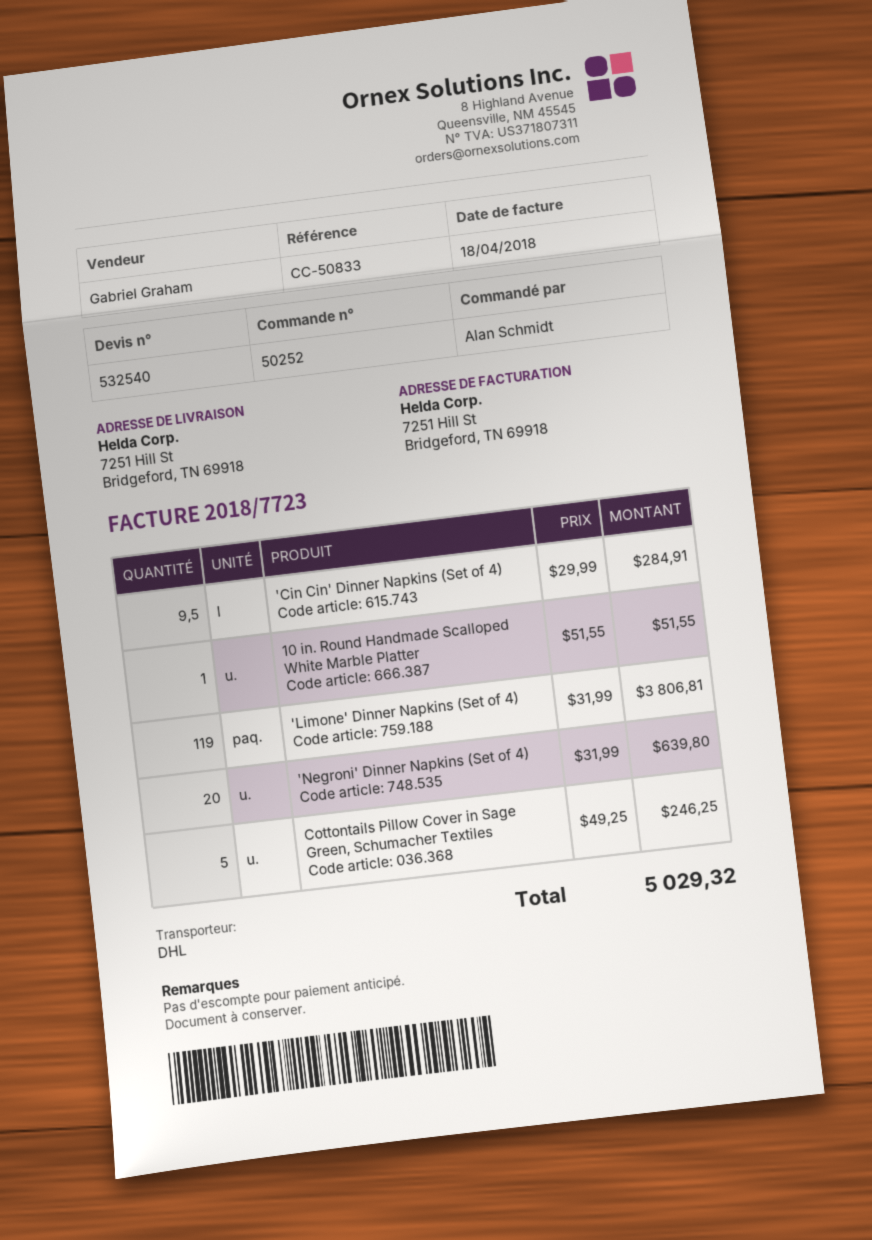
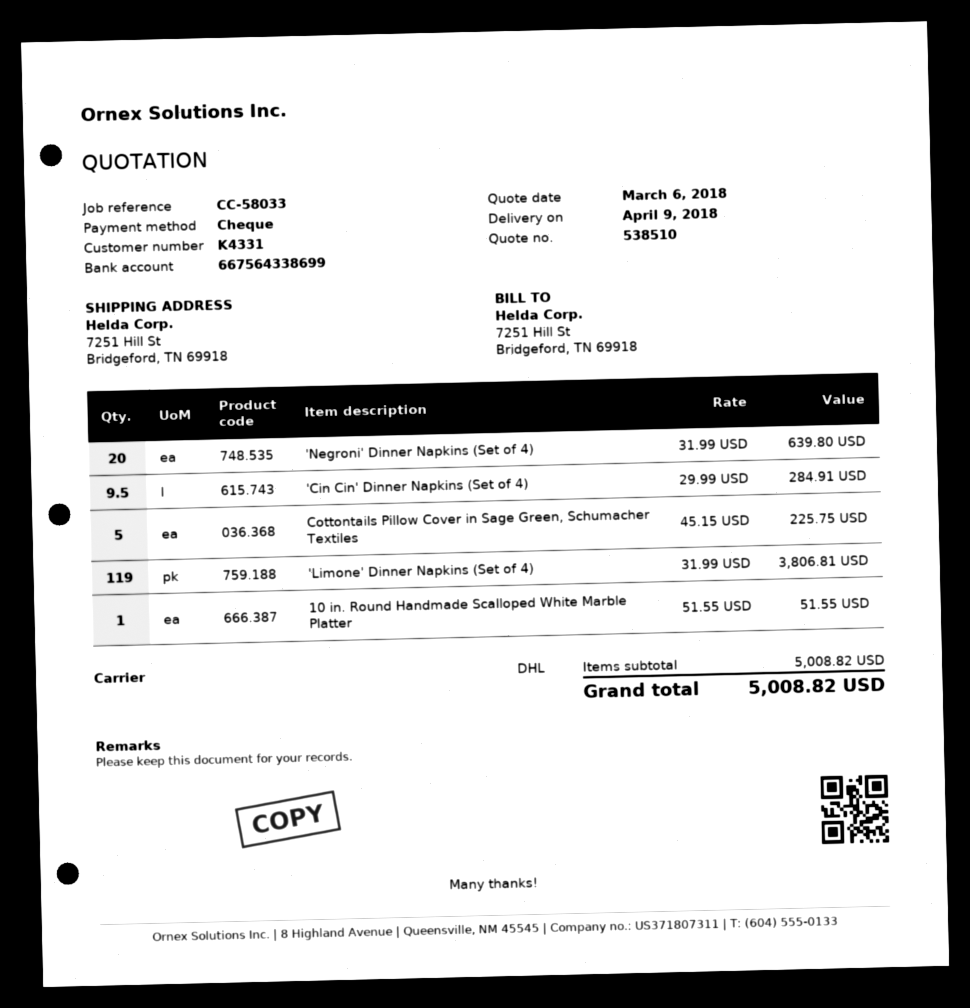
quote number: 532540 -> 538510
reference: CC-50833 -> CC-58033
Cottontails Pillow Cover in Sage Green, Schumacher Textiles: 5 x 49.25 = 246.25 -> 5 x 45.15 = 225.75
total: 5029.32 -> 5008.82

